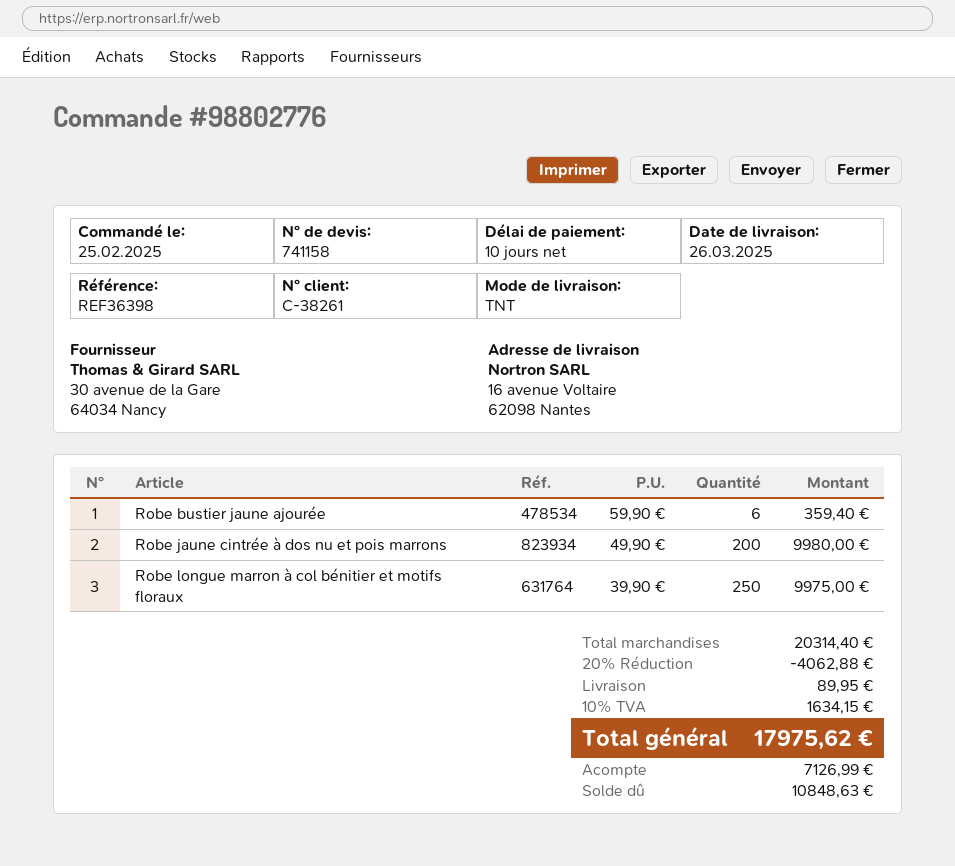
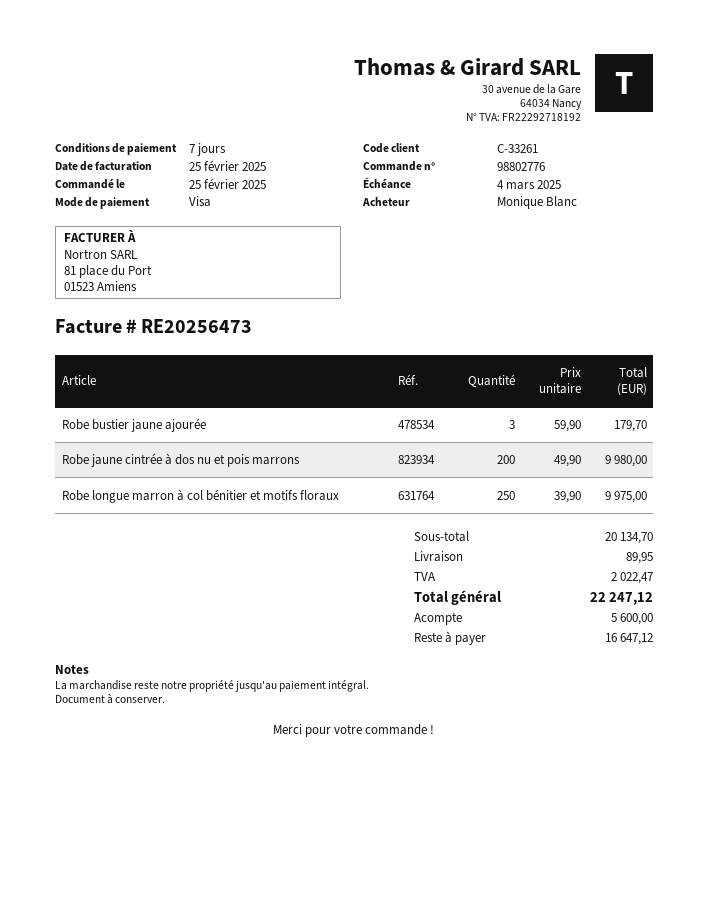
payment terms: 10 days -> 7 days
customer number: C-38261 -> C-33261
Robe bustier jaune ajourée: 6 x 59.90 = 359.40 -> 3 x 59.90 = 179.70
subtotal: 20314.40 -> 20134.70
discount: 20% = 4062.88 -> none
tax: 1634.15 -> 2022.47
total: 17975.62 -> 22247.12
deposit: 7126.99 -> 5600.00
balance: 10848.63 -> 16647.12

